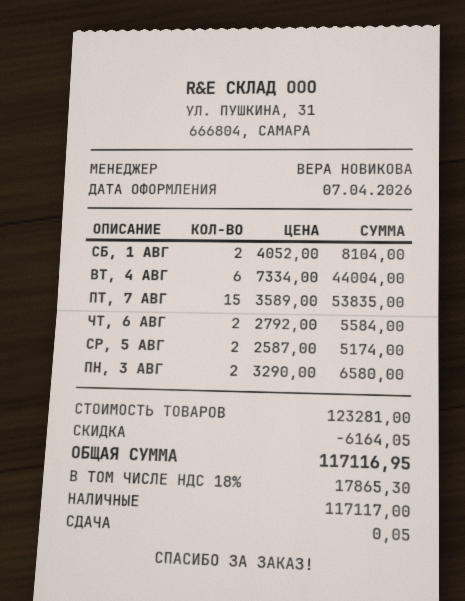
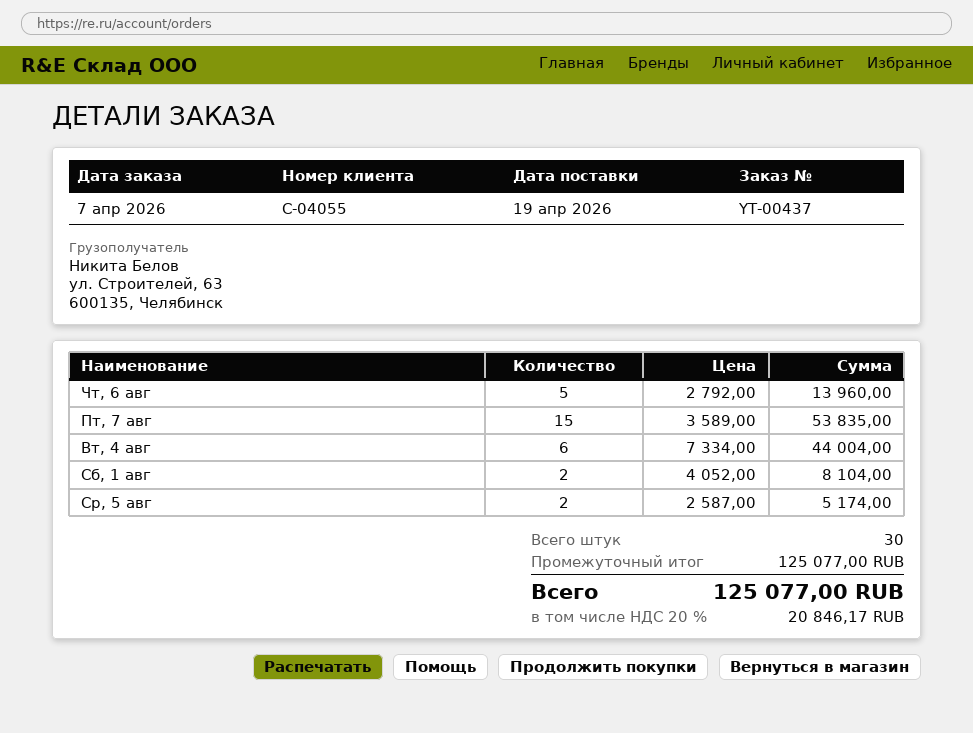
ЧТ, 6 АВГ: 2 x 2792.00 = 5584.00 -> 5 x 2792.00 = 13960.00
ПН, 3 АВГ: 2 x 3290.00 = 6580.00 -> none
subtotal: 123281.00 -> 125077.00
discount: 6164.05 -> none
tax: 18% = 17865.30 -> 20% = 20846.17
total: 117116.95 -> 125077.00

